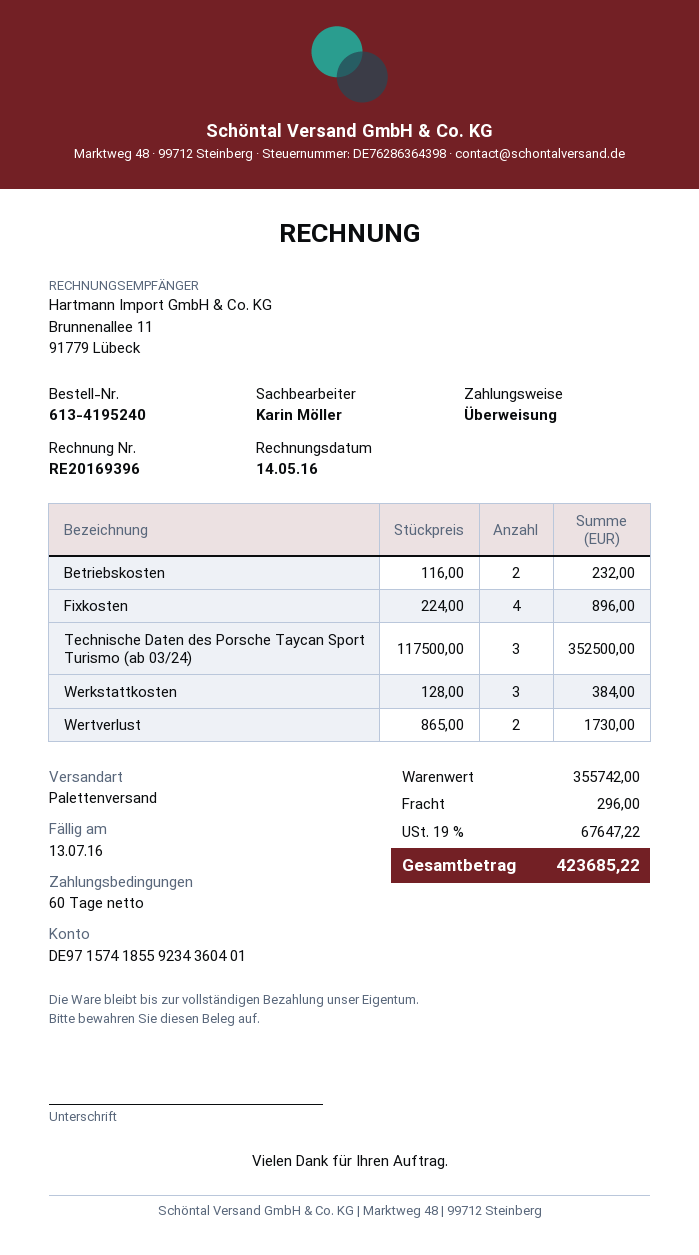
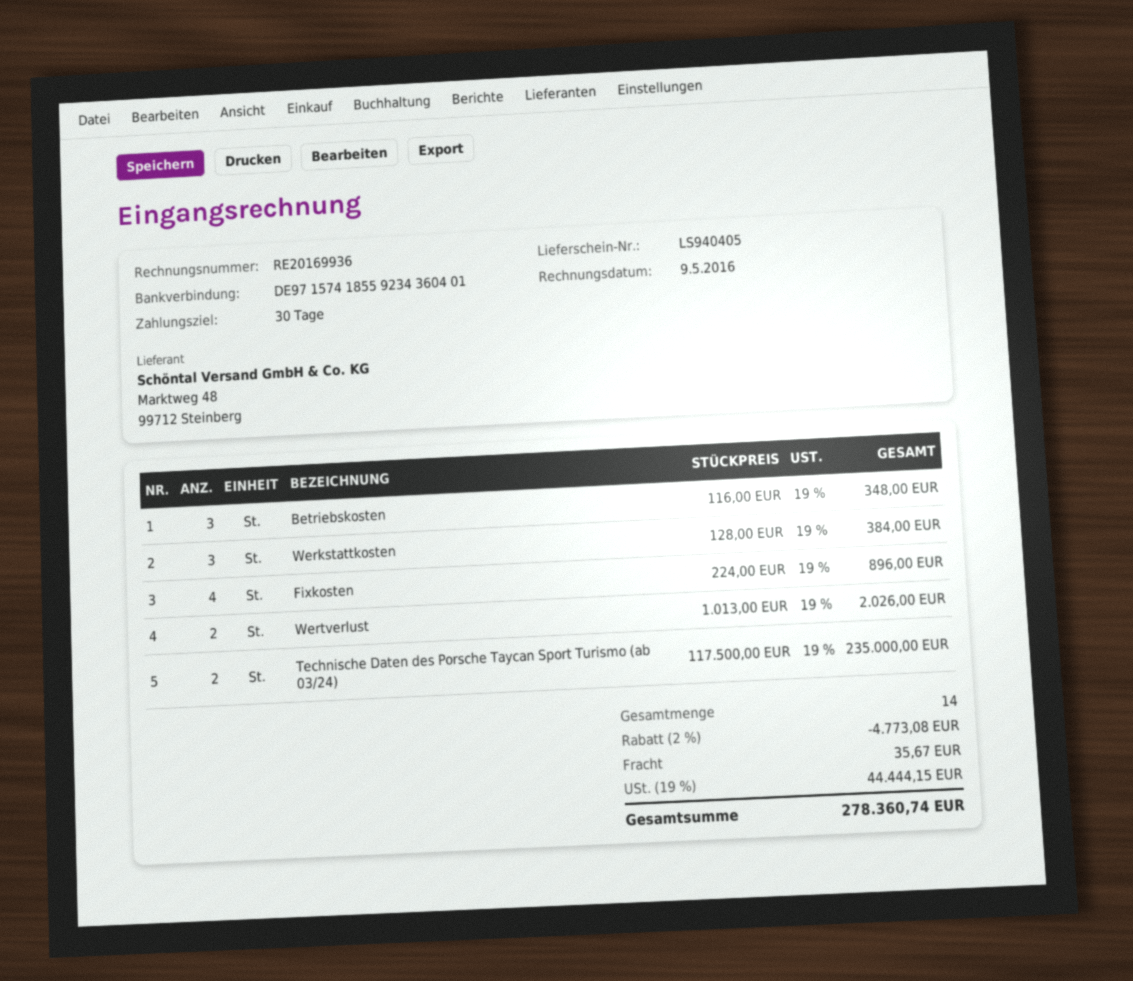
invoice number: RE20169396 -> RE20169936
invoice date: 2016-05-14 -> 2016-05-09
payment terms: 60 days -> 30 days
Betriebskosten: 2 x 116.00 = 232.00 -> 3 x 116.00 = 348.00
Technische Daten des Porsche Taycan Sport Turismo (ab 03/24): 3 x 117500.00 = 352500.00 -> 2 x 117500.00 = 235000.00
Wertverlust: 2 x 865.00 = 1730.00 -> 2 x 1013.00 = 2026.00
discount: none -> 2% = 4773.08
shipping: 296.00 -> 35.67
tax: 19% = 67647.22 -> 19% = 44444.15
total: 423685.22 -> 278360.74

